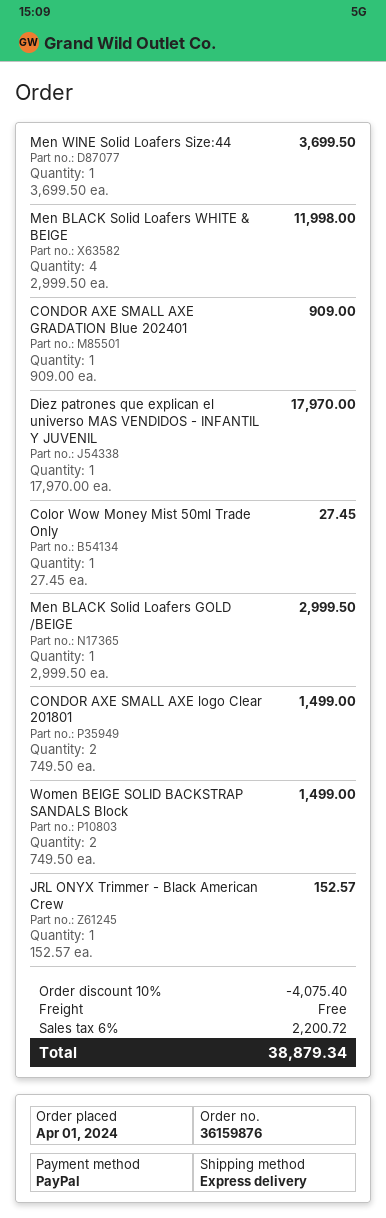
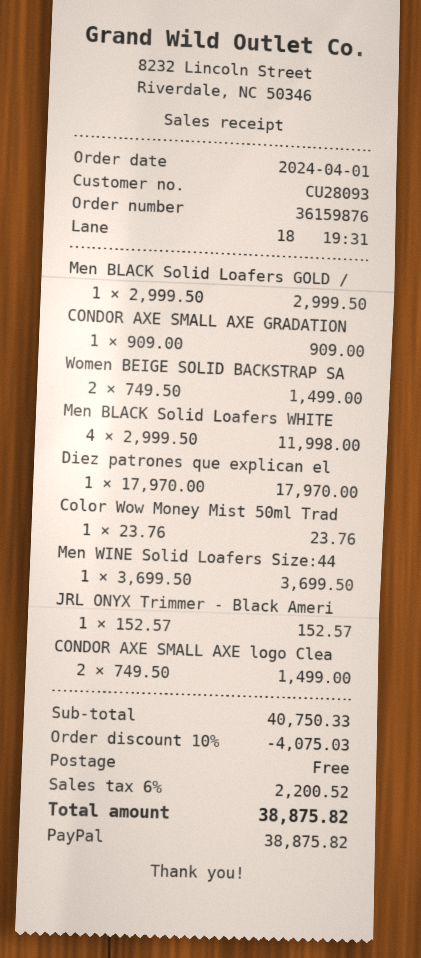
Color Wow Money Mist 50ml Trade Only: 1 x 27.45 = 27.45 -> 1 x 23.76 = 23.76
discount: 10% = 4075.40 -> 10% = 4075.03
tax: 6% = 2200.72 -> 6% = 2200.52
total: 38879.34 -> 38875.82

